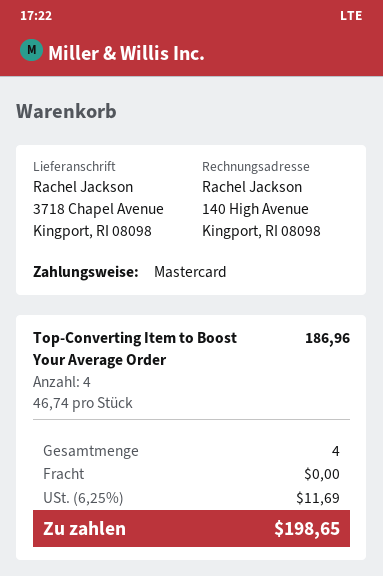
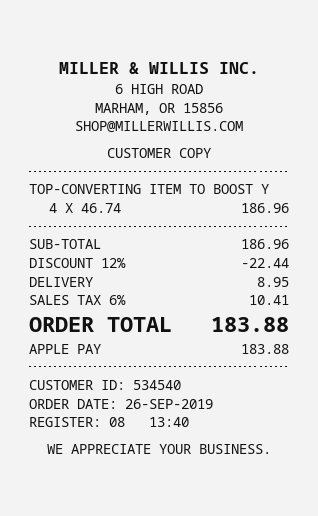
payment method: Mastercard -> Apple Pay
discount: none -> 12% = 22.44
shipping: 0.00 -> 8.95
tax: 6.25% = 11.69 -> 6% = 10.41
total: 198.65 -> 183.88

